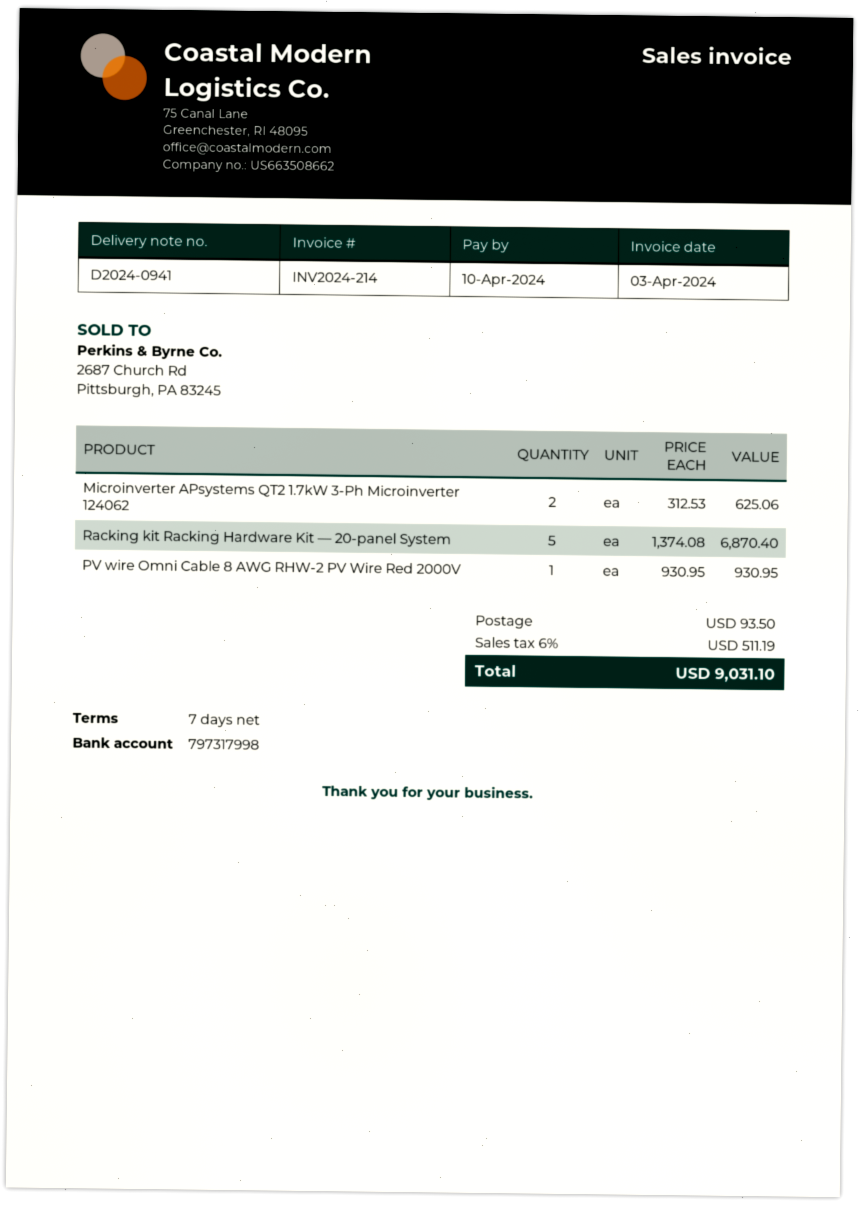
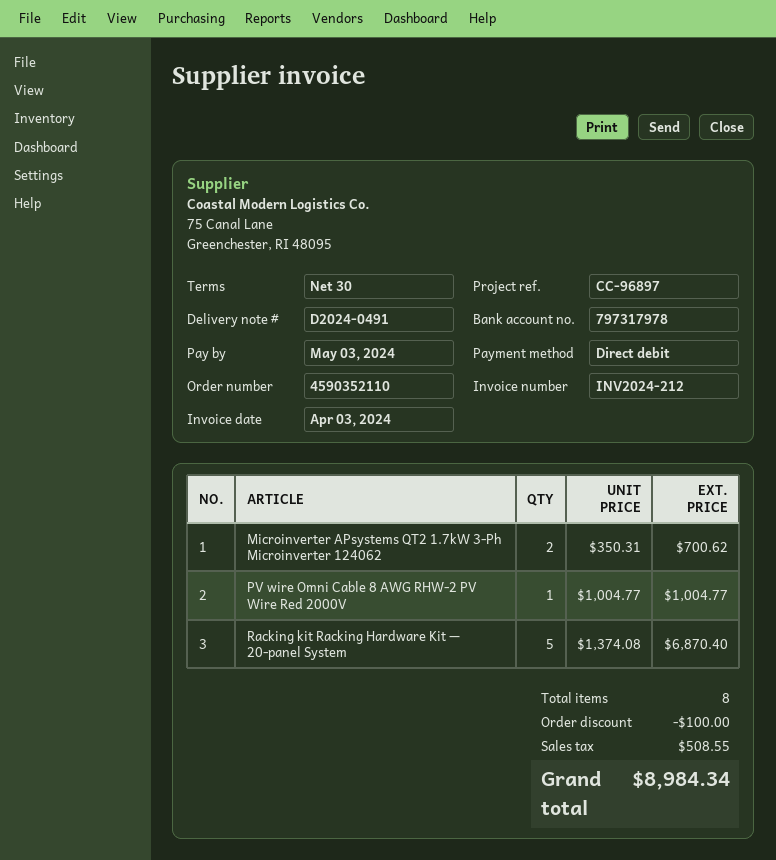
delivery note number: D2024-0941 -> D2024-0491
invoice number: INV2024-214 -> INV2024-212
payment terms: 7 days -> 30 days
due date: 2024-04-10 -> 2024-05-03
bank account: 797317998 -> 797317978
Microinverter APsystems QT2 1.7kW 3-Ph Microinverter 124062: 2 x 312.53 = 625.06 -> 2 x 350.31 = 700.62
PV wire Omni Cable 8 AWG RHW-2 PV Wire Red 2000V: 1 x 930.95 = 930.95 -> 1 x 1004.77 = 1004.77
discount: none -> 100.00
shipping: 93.50 -> none
tax: 511.19 -> 508.55
total: 9031.10 -> 8984.34

